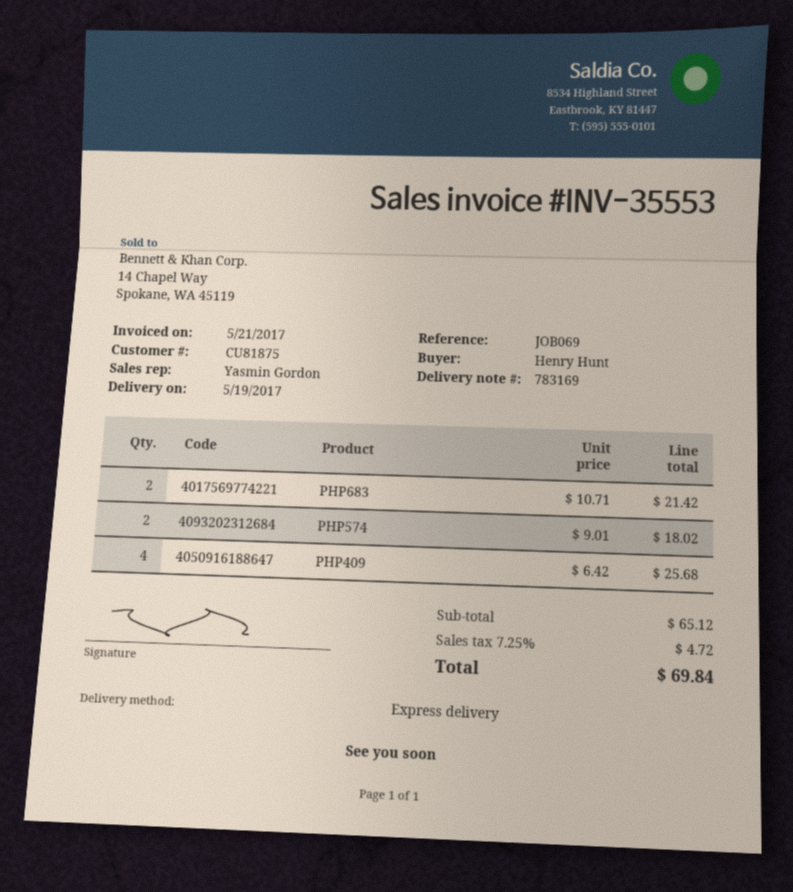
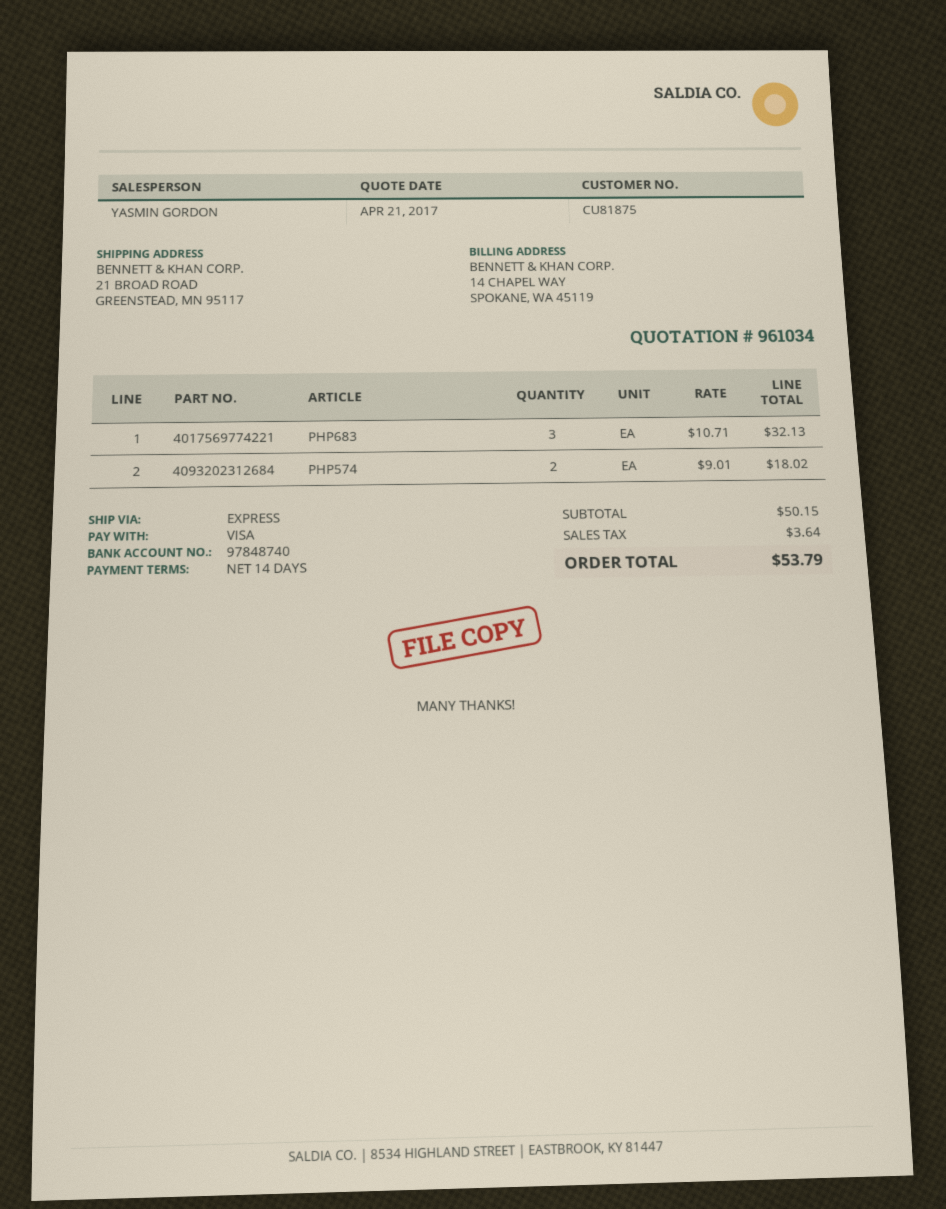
PHP683: 2 x 10.71 = 21.42 -> 3 x 10.71 = 32.13
PHP409: 4 x 6.42 = 25.68 -> none
subtotal: 65.12 -> 50.15
tax: 4.72 -> 3.64
total: 69.84 -> 53.79

